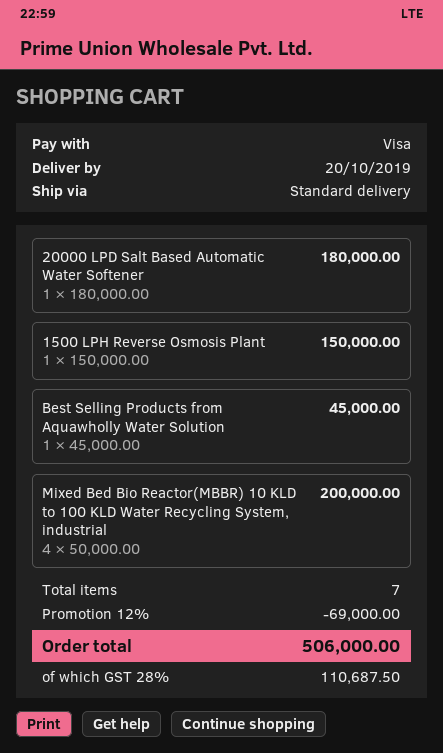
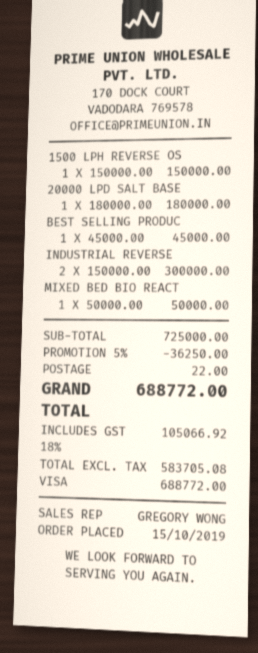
Mixed Bed Bio Reactor(MBBR) 10 KLD to 100 KLD Water Recycling System, industrial: 4 x 50000.00 = 200000.00 -> 1 x 50000.00 = 50000.00
INDUSTRIAL REVERSE: none -> 2 x 150000.00 = 300000.00
discount: 12% = 69000.00 -> 5% = 36250.00
shipping: none -> 22.00
tax: 28% = 110687.50 -> 18% = 105066.92
total: 506000.00 -> 688772.00

